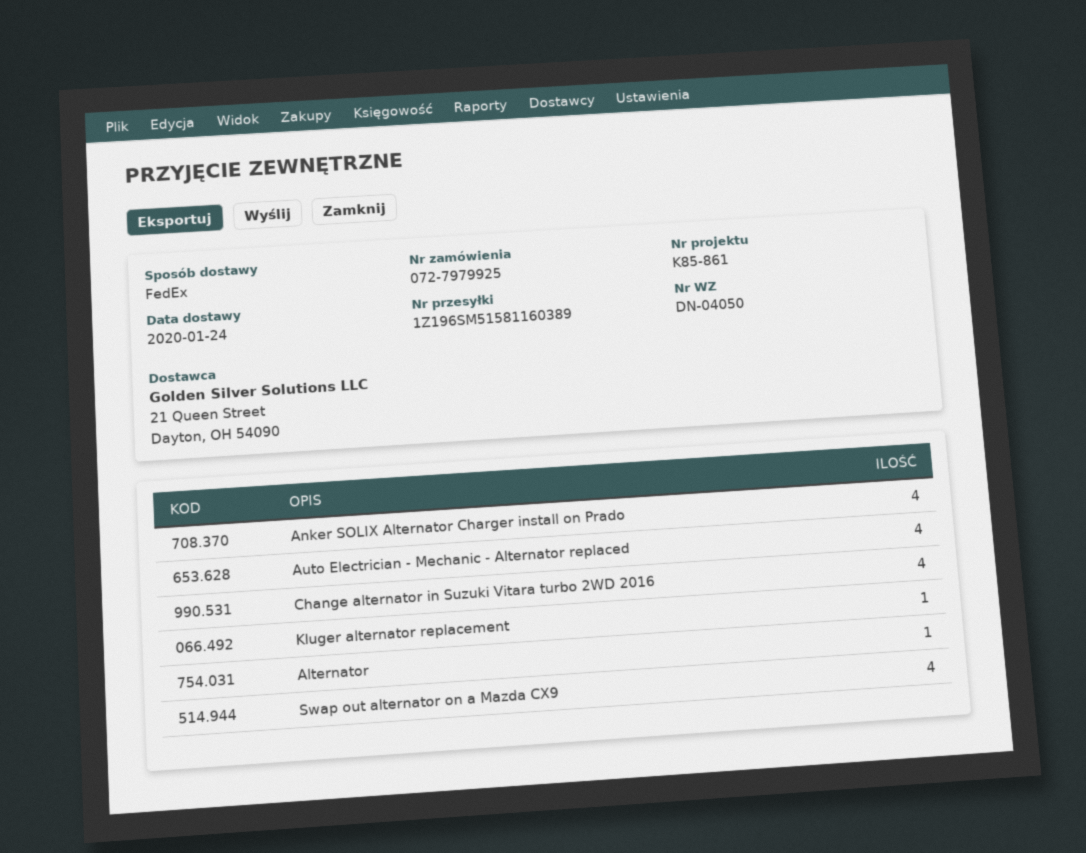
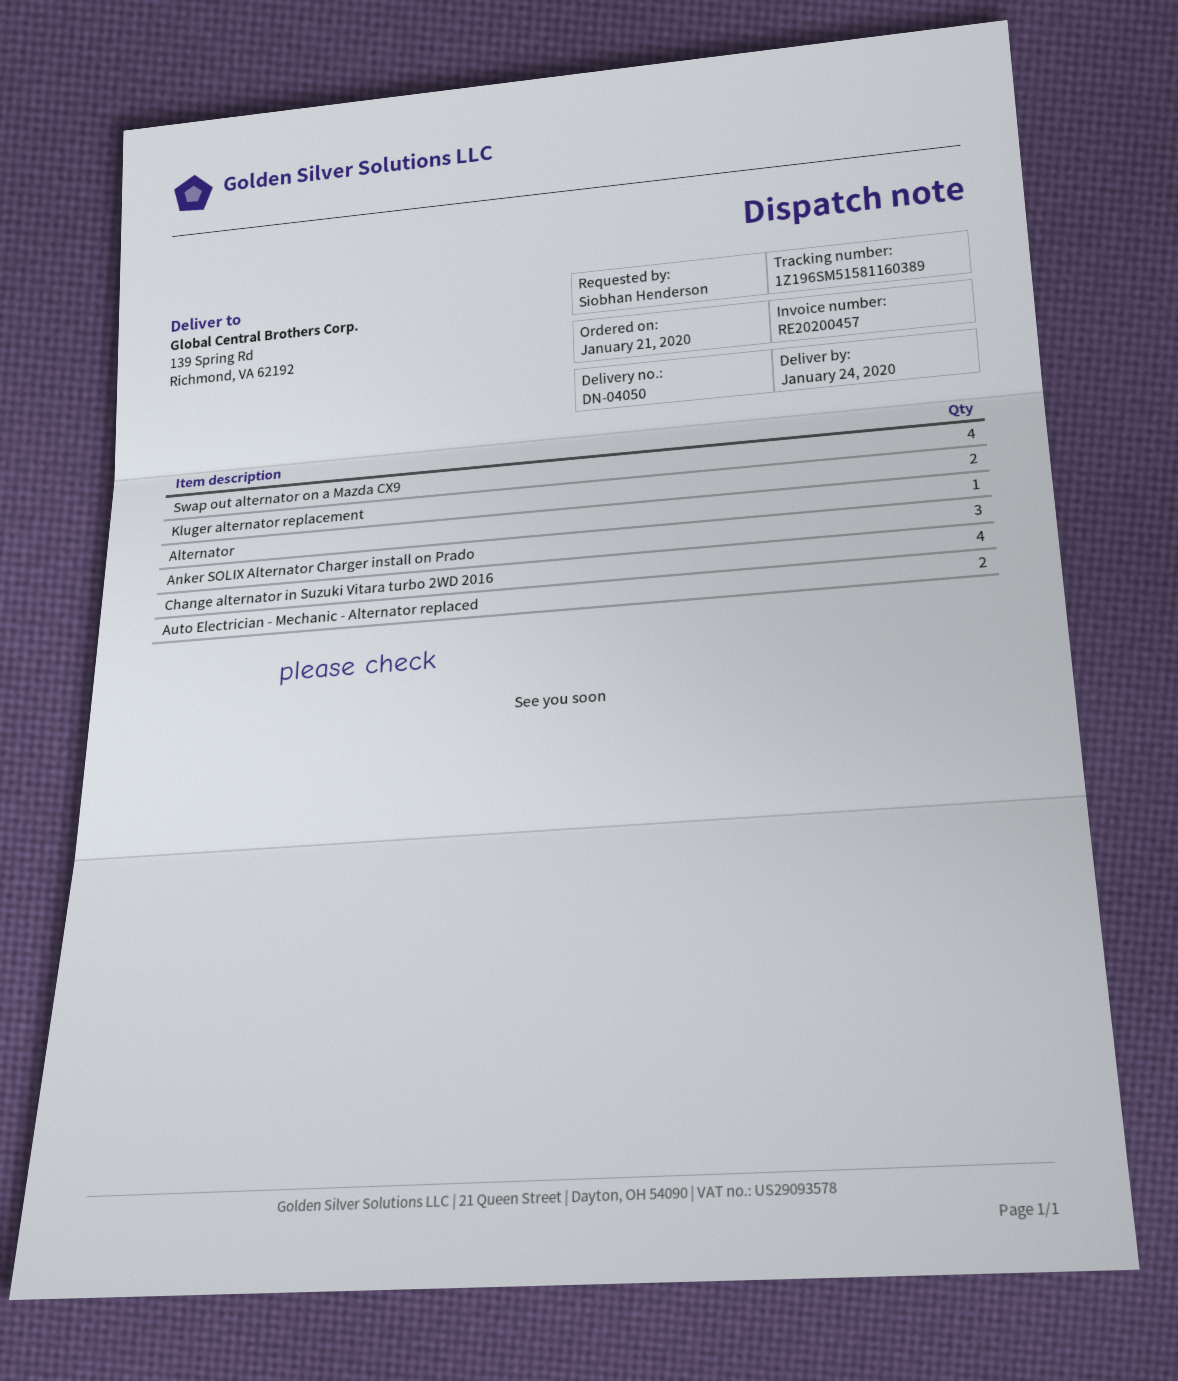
Anker SOLIX Alternator Charger install on Prado: 4 -> 3
Auto Electrician - Mechanic - Alternator replaced: 4 -> 2
Kluger alternator replacement: 1 -> 2

